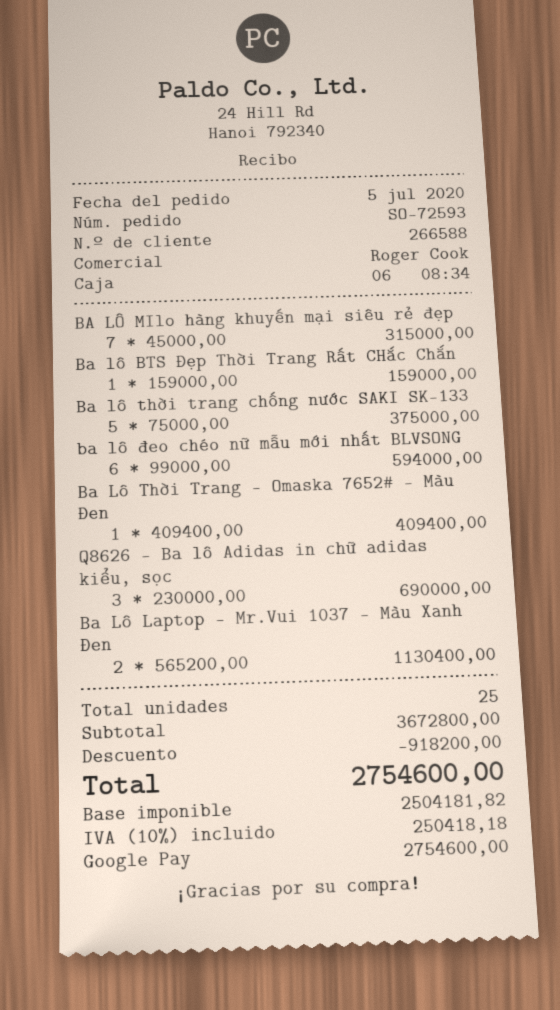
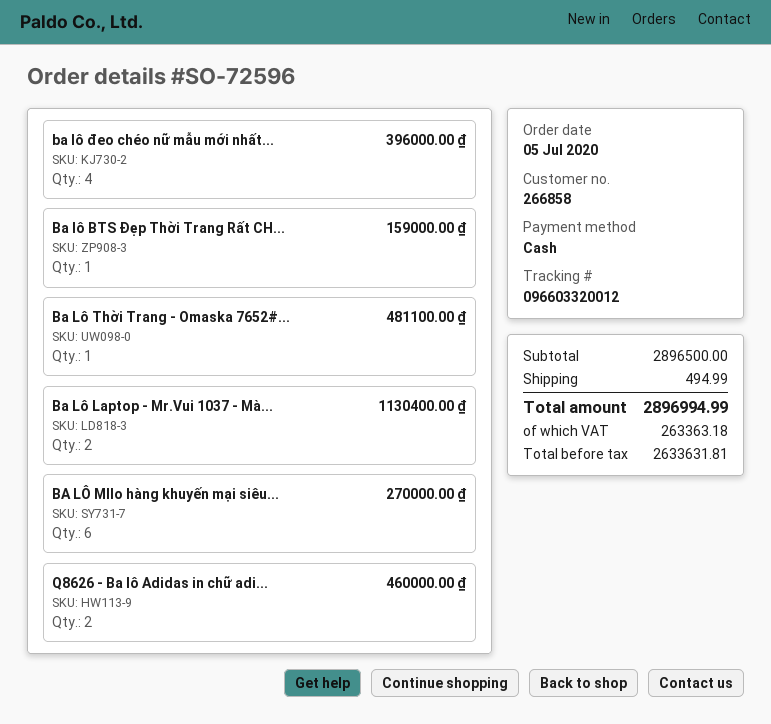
order number: SO-72593 -> SO-72596
customer number: 266588 -> 266858
payment method: Google Pay -> cash
BA LÔ MIlo hàng khuyến mại siêu rẻ đẹp: 7 for 315000.00 -> 6 for 270000.00
Ba lô thời trang chống nước SAKI SK-133: 5 for 375000.00 -> none
ba lô đeo chéo nữ mẫu mới nhất BLVSONG: 6 for 594000.00 -> 4 for 396000.00
Ba Lô Thời Trang - Omaska 7652# - Màu Đen: 1 for 409400.00 -> 1 for 481100.00
Q8626 - Ba lô Adidas in chữ adidas kiểu, sọc: 3 for 690000.00 -> 2 for 460000.00
subtotal: 3672800.00 -> 2896500.00
discount: 918200.00 -> none
shipping: none -> 494.99
net: 2504181.82 -> 2633631.81
tax: 250418.18 -> 263363.18
total: 2754600.00 -> 2896994.99

